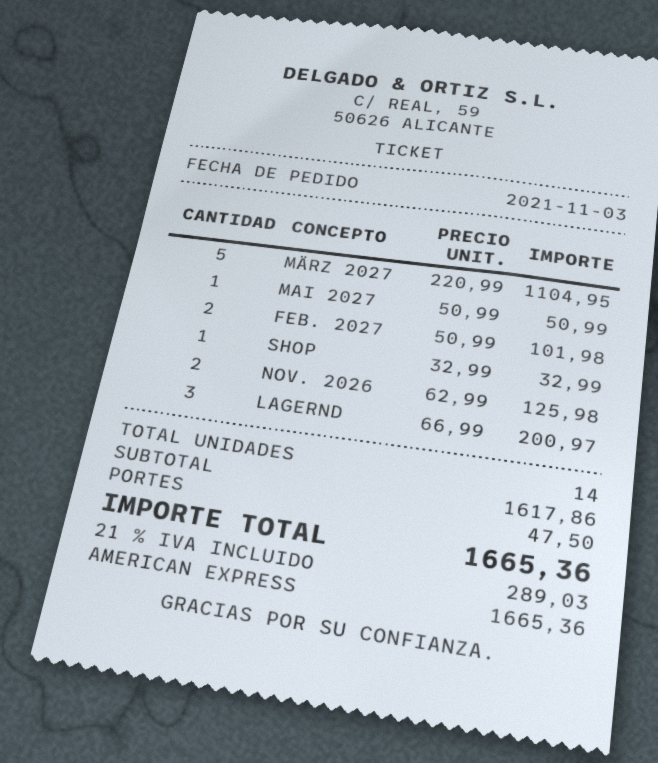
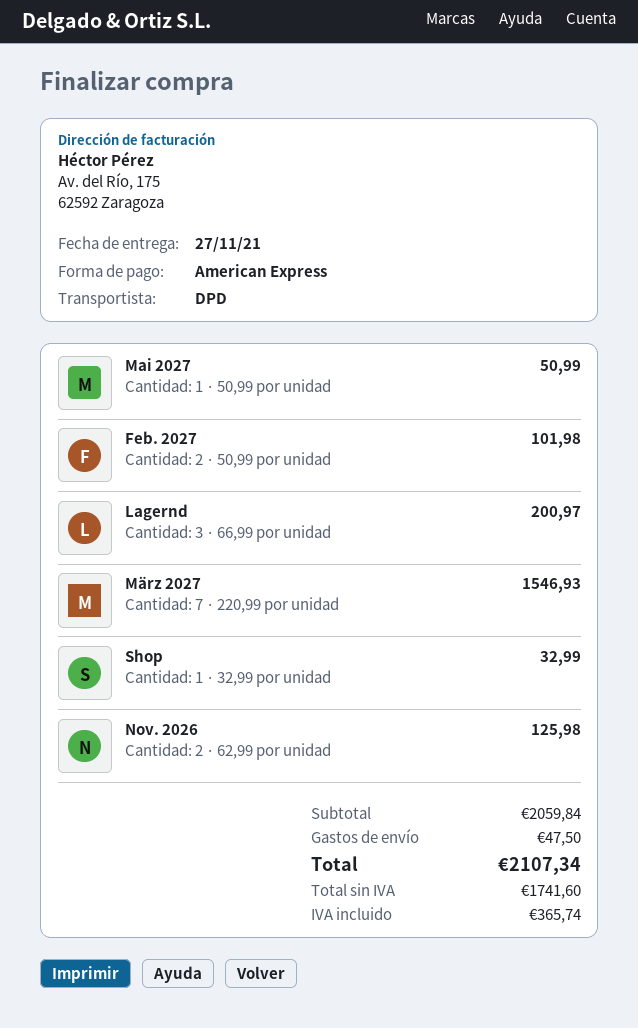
MÄRZ 2027: 5 x 220.99 = 1104.95 -> 7 x 220.99 = 1546.93
subtotal: 1617.86 -> 2059.84
tax: 289.03 -> 365.74
total: 1665.36 -> 2107.34

